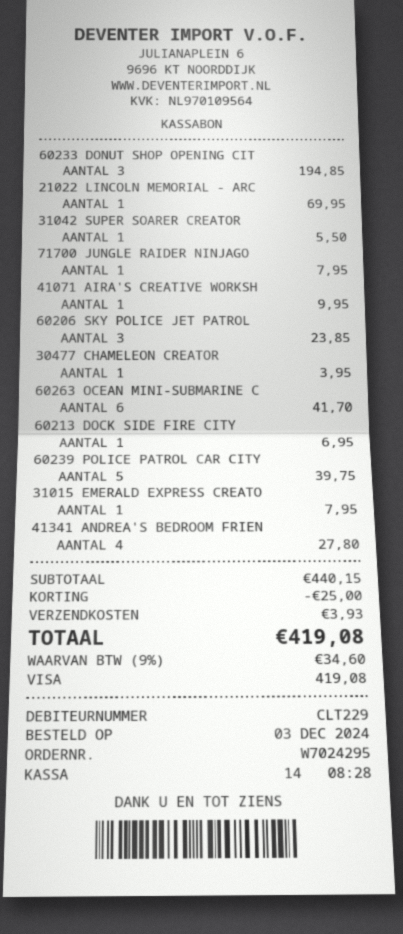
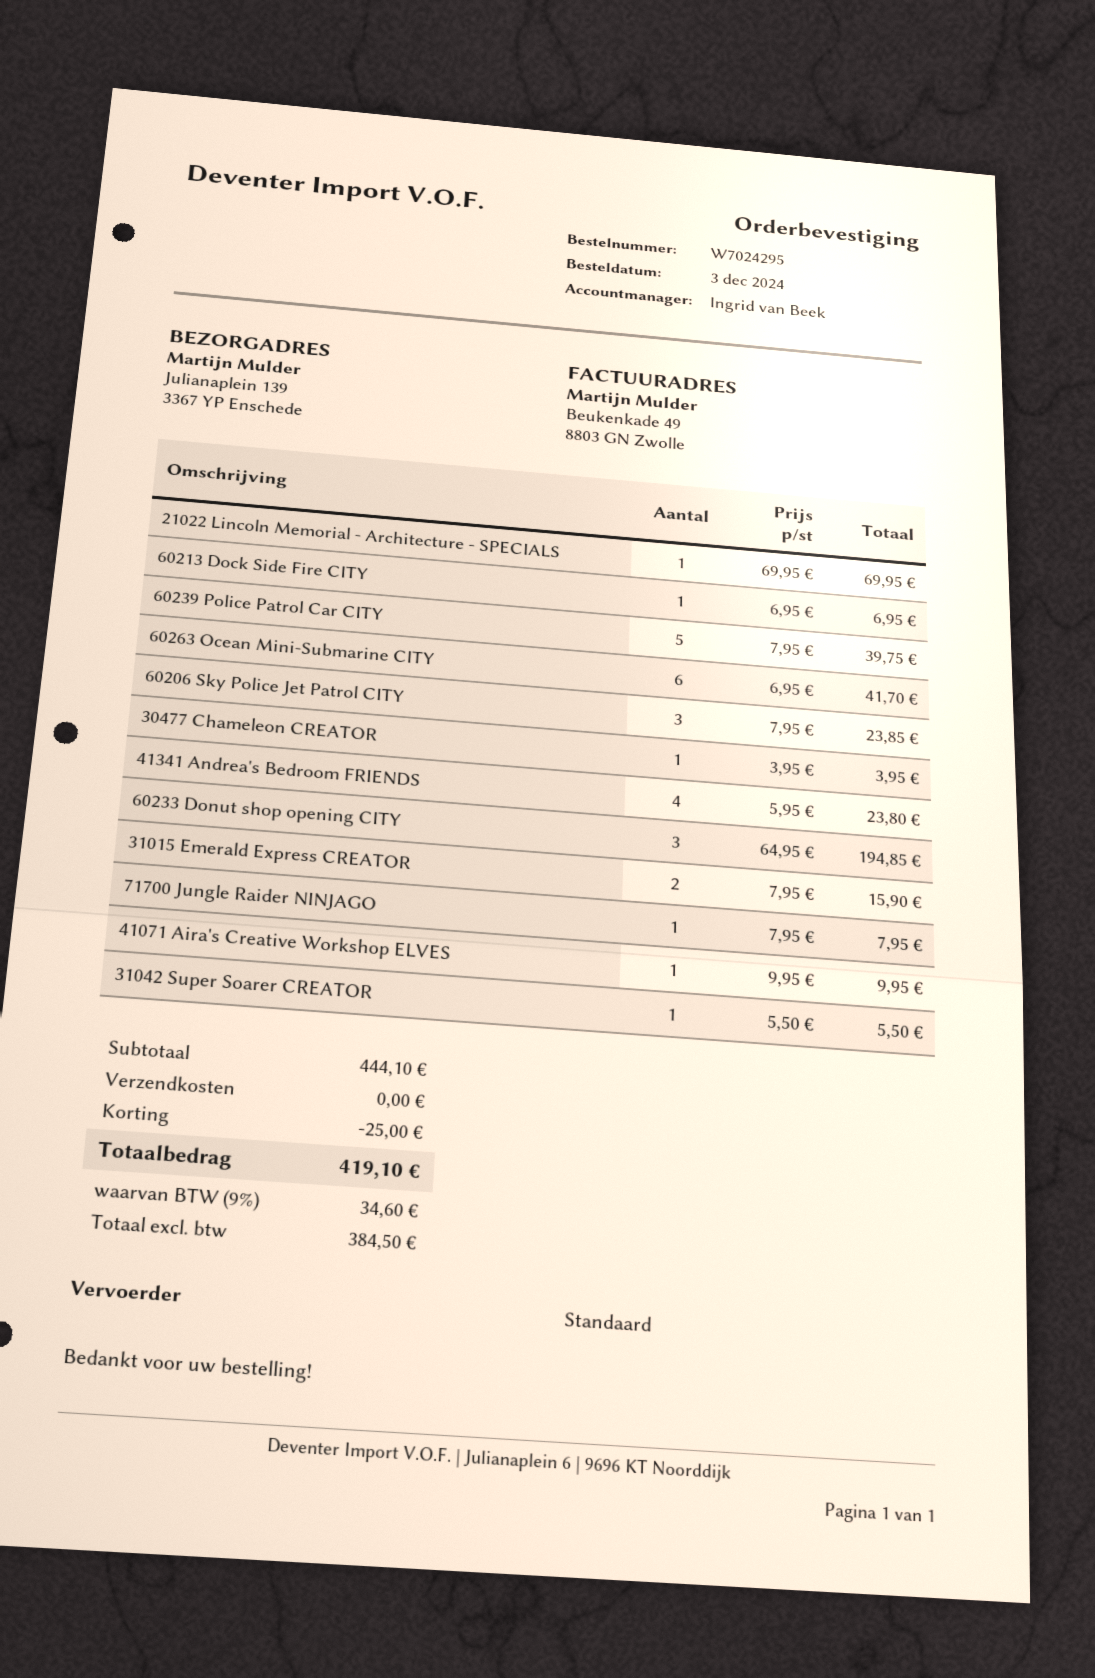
31015 EMERALD EXPRESS CREATO: 1 for 7.95 -> 2 for 15.90
41341 ANDREA'S BEDROOM FRIEN: 4 for 27.80 -> 4 for 23.80
subtotal: 440.15 -> 444.10
shipping: 3.93 -> 0.00
total: 419.08 -> 419.10

